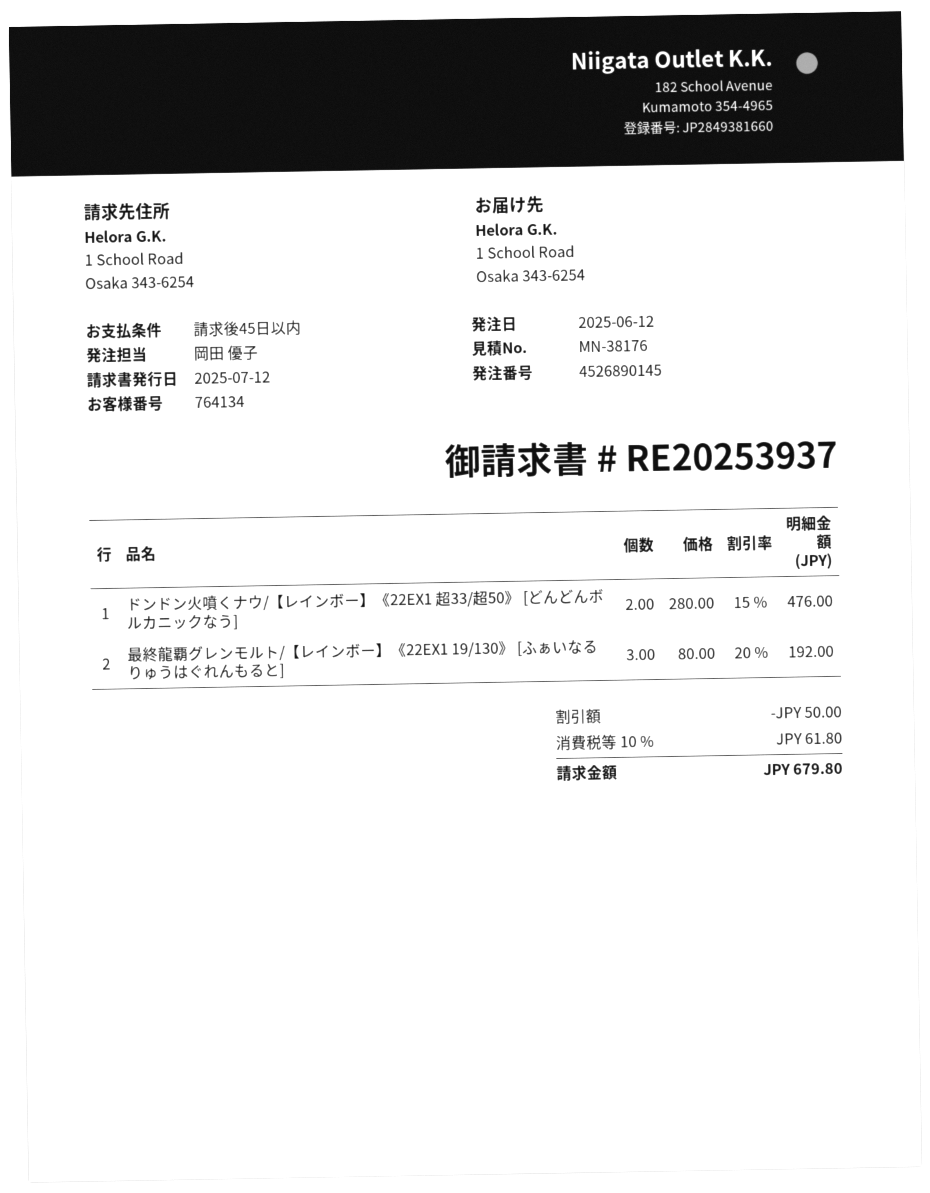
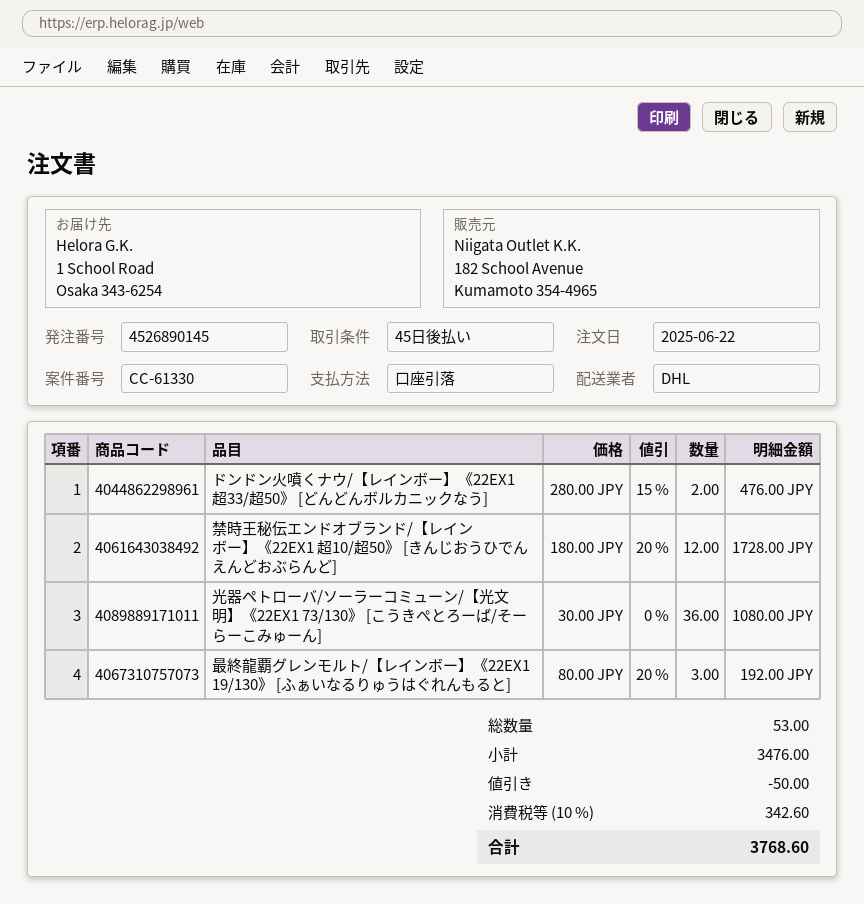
order date: 2025-06-12 -> 2025-06-22
禁時王秘伝エンドオブランド/【レインボー】《22EX1 超10/超50》 [きんじおうひでんえんどおぶらんど]: none -> 12 x 180.00 - 20% = 1728.00
光器ペトローバ/ソーラーコミューン/【光文明】《22EX1 73/130》 [こうきぺとろーば/そーらーこみゅーん]: none -> 36 x 30.00 = 1080.00
tax: 10% = 61.80 -> 10% = 342.60
total: 679.80 -> 3768.60

